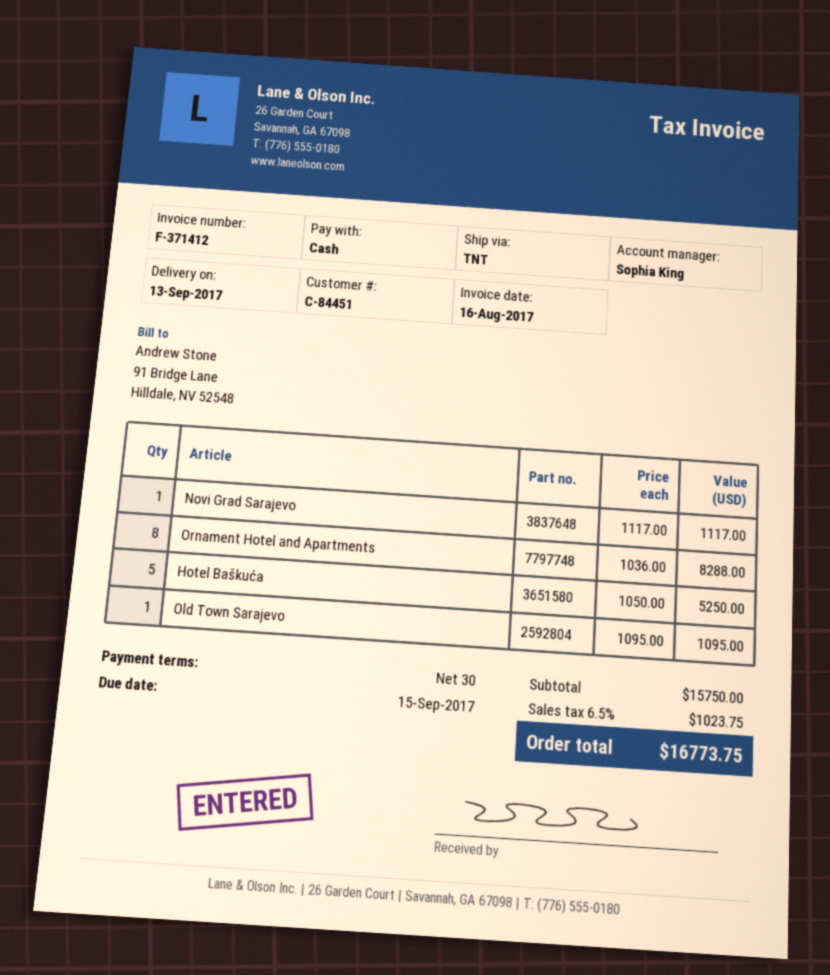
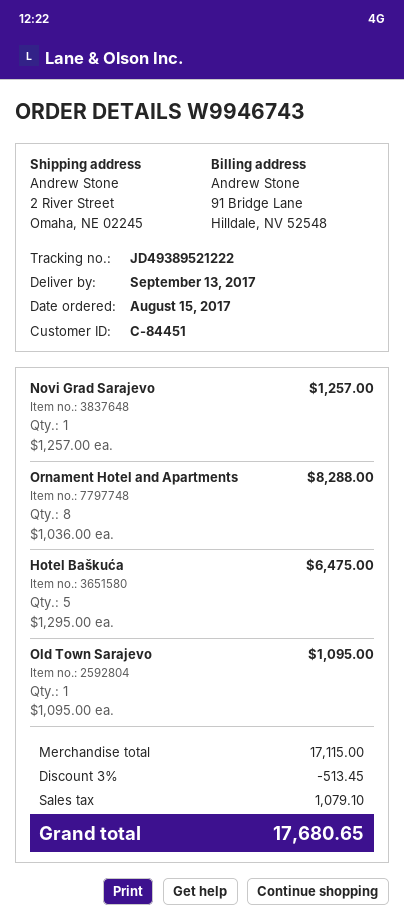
Novi Grad Sarajevo: 1 x 1117.00 = 1117.00 -> 1 x 1257.00 = 1257.00
Hotel Baškuća: 5 x 1050.00 = 5250.00 -> 5 x 1295.00 = 6475.00
subtotal: 15750.00 -> 17115.00
discount: none -> 3% = 513.45
tax: 1023.75 -> 1079.10
total: 16773.75 -> 17680.65

